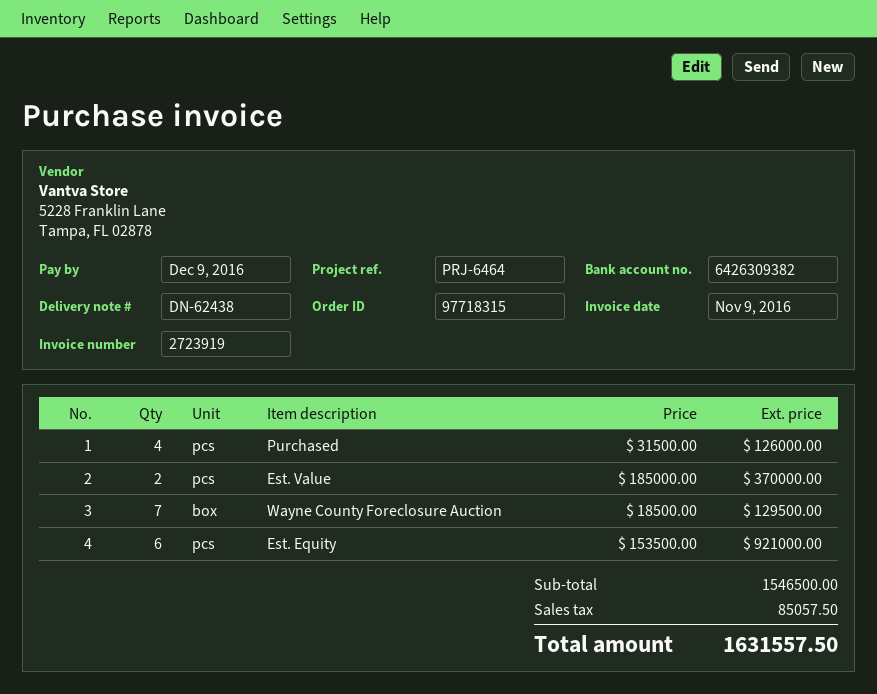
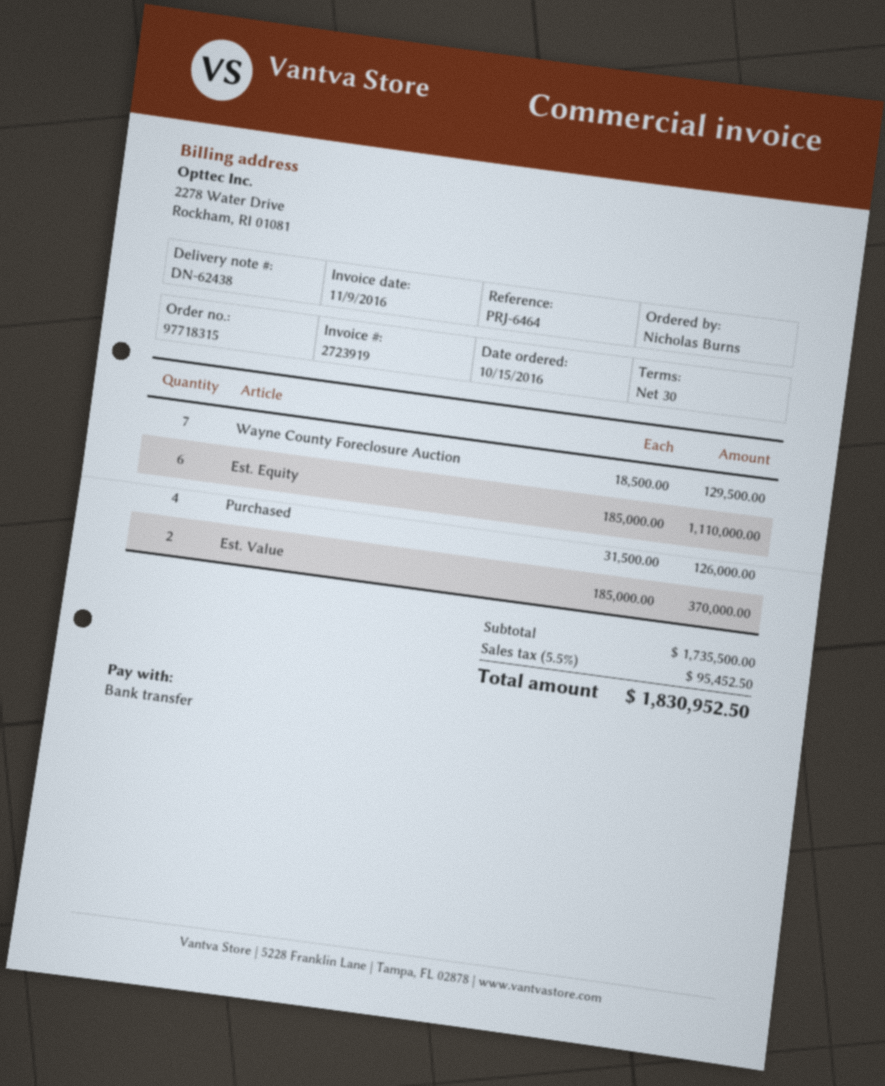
Est. Equity: 6 x 153500.00 = 921000.00 -> 6 x 185000.00 = 1110000.00
subtotal: 1546500.00 -> 1735500.00
tax: 85057.50 -> 95452.50
total: 1631557.50 -> 1830952.50

